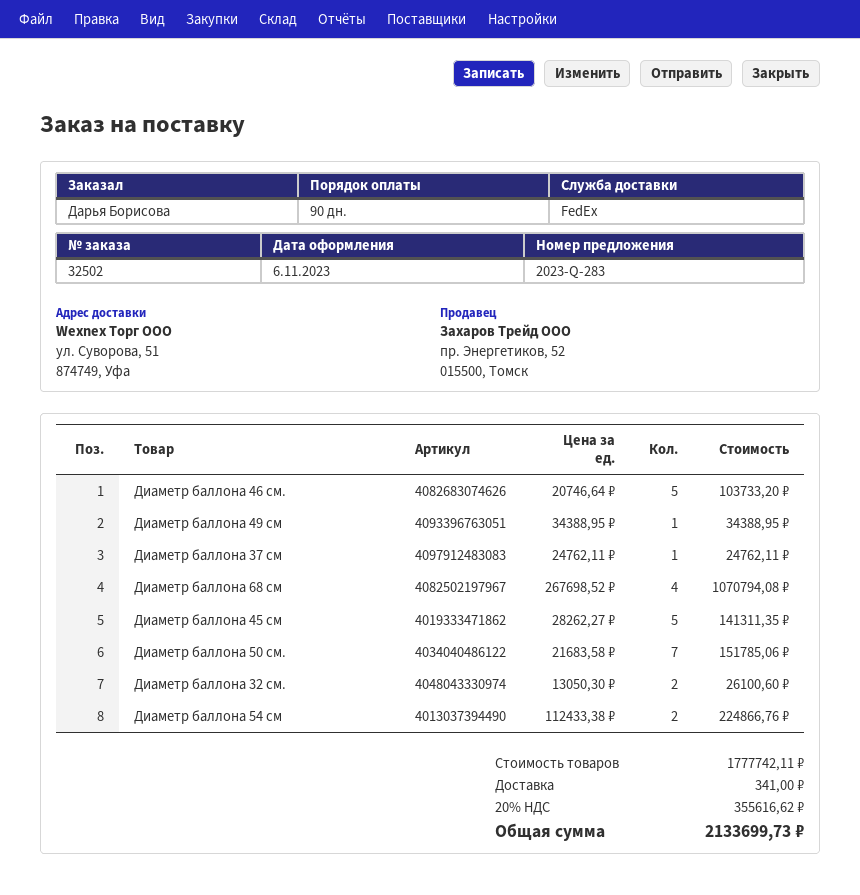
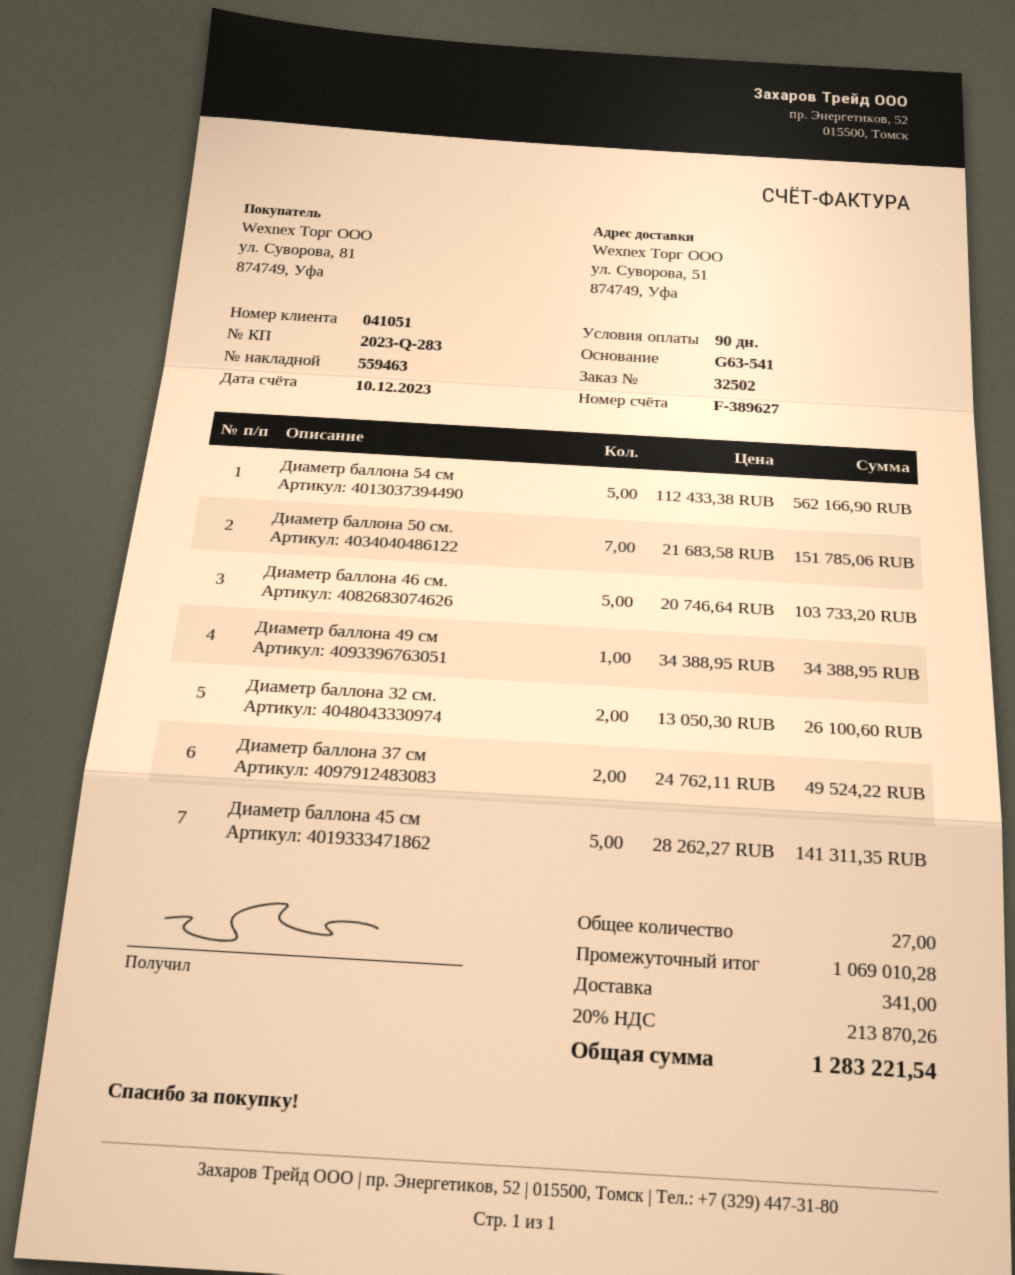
Диаметр баллона 37 см: 1 x 24762.11 = 24762.11 -> 2 x 24762.11 = 49524.22
Диаметр баллона 68 см: 4 x 267698.52 = 1070794.08 -> none
Диаметр баллона 54 см: 2 x 112433.38 = 224866.76 -> 5 x 112433.38 = 562166.90
subtotal: 1777742.11 -> 1069010.28
tax: 20% = 355616.62 -> 20% = 213870.26
total: 2133699.73 -> 1283221.54

